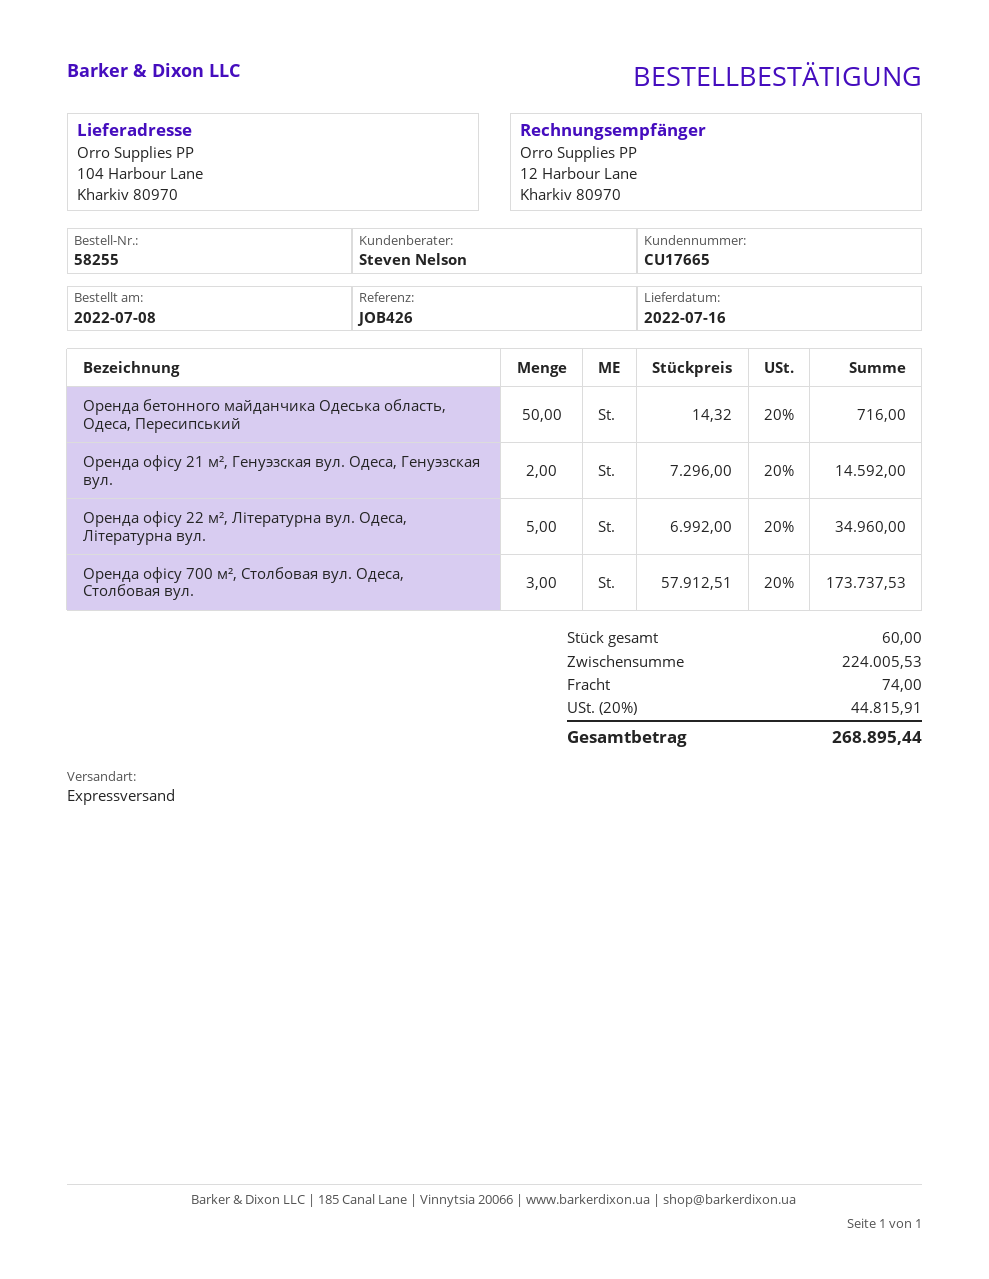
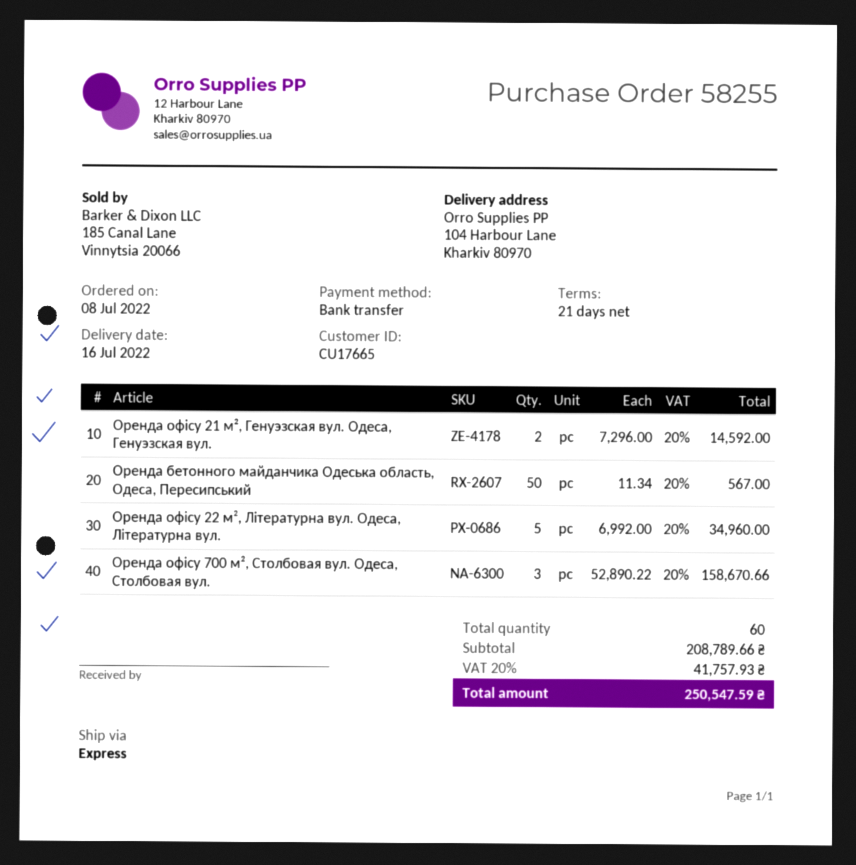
Оренда бетонного майданчика Одеська область, Одеса, Пересипський: 50 x 14.32 = 716.00 -> 50 x 11.34 = 567.00
Оренда офісу 700 м², Столбовая вул. Одеса, Столбовая вул.: 3 x 57912.51 = 173737.53 -> 3 x 52890.22 = 158670.66
subtotal: 224005.53 -> 208789.66
shipping: 74.00 -> none
tax: 20% = 44815.91 -> 20% = 41757.93
total: 268895.44 -> 250547.59

